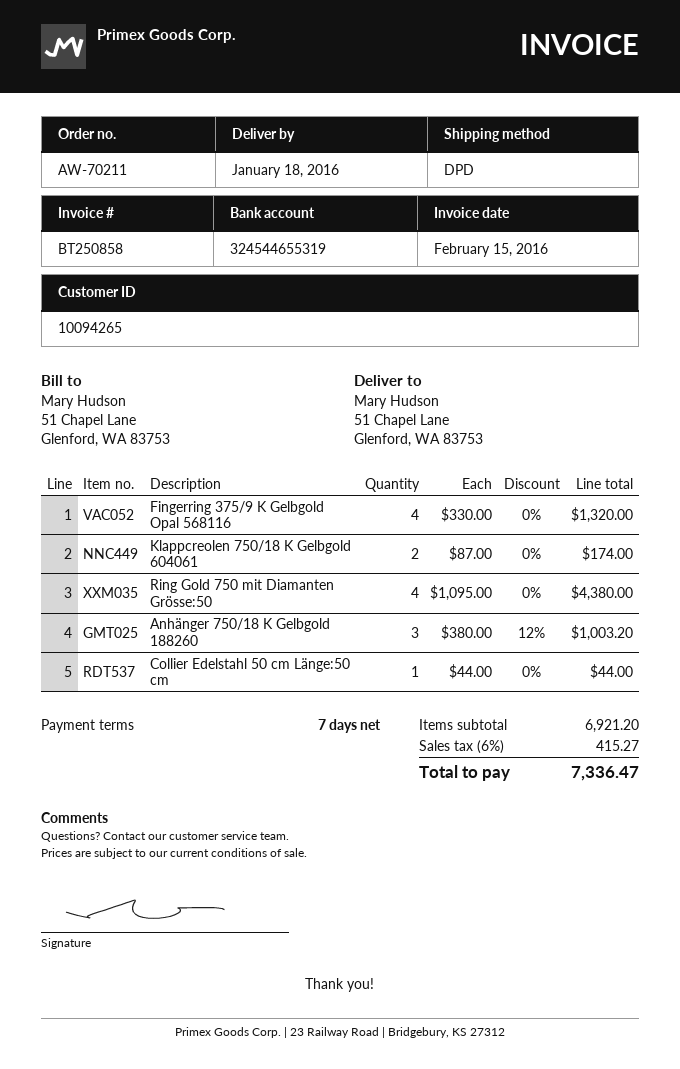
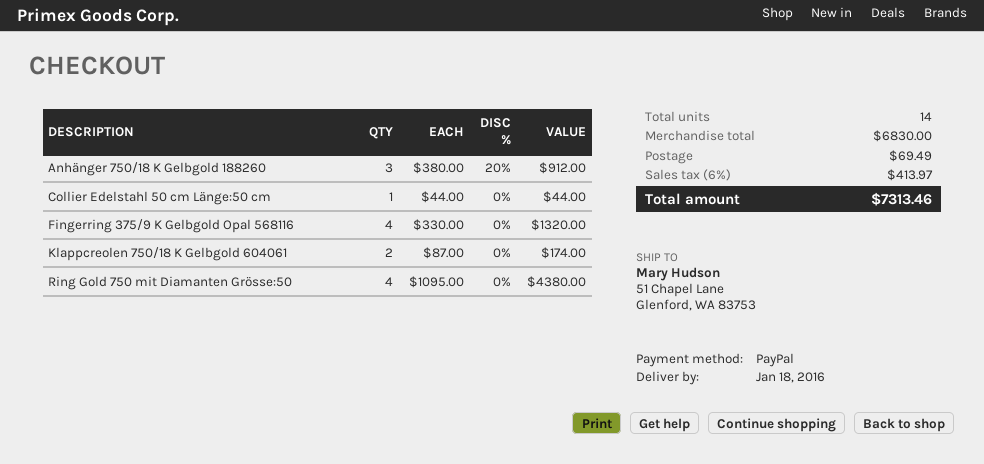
Anhänger 750/18 K Gelbgold 188260: 3 x 380.00 - 12% = 1003.20 -> 3 x 380.00 - 20% = 912.00
subtotal: 6921.20 -> 6830.00
shipping: none -> 69.49
tax: 6% = 415.27 -> 6% = 413.97
total: 7336.47 -> 7313.46

